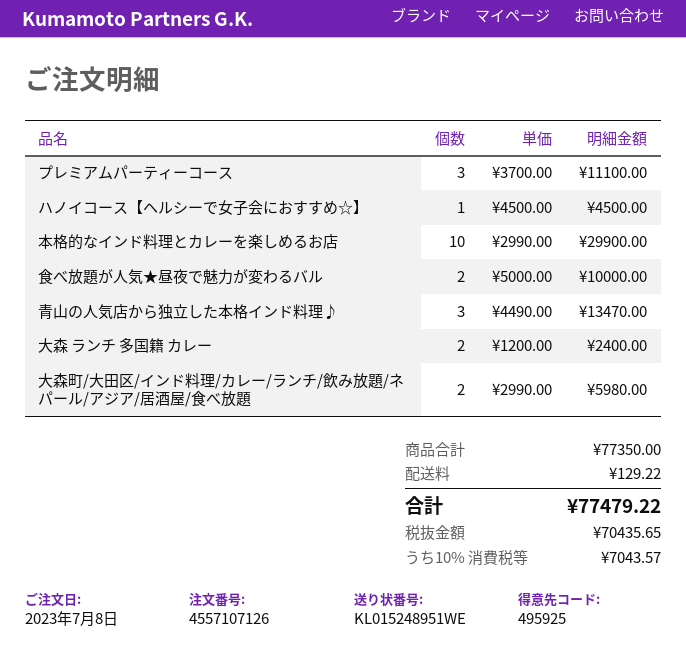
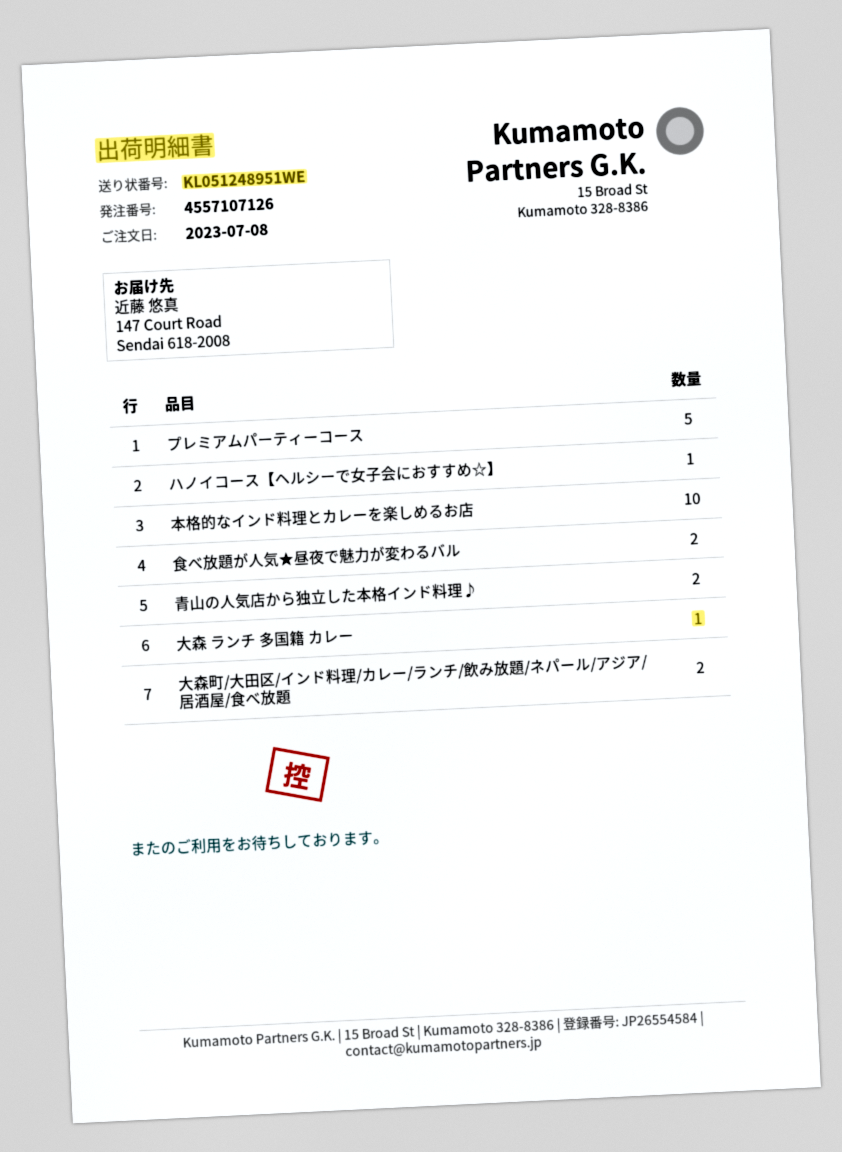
tracking number: KL015248951WE -> KL051248951WE
プレミアムパーティーコース: 3 -> 5
青山の人気店から独立した本格インド料理♪: 3 -> 2
大森 ランチ 多国籍 カレー: 2 -> 1

